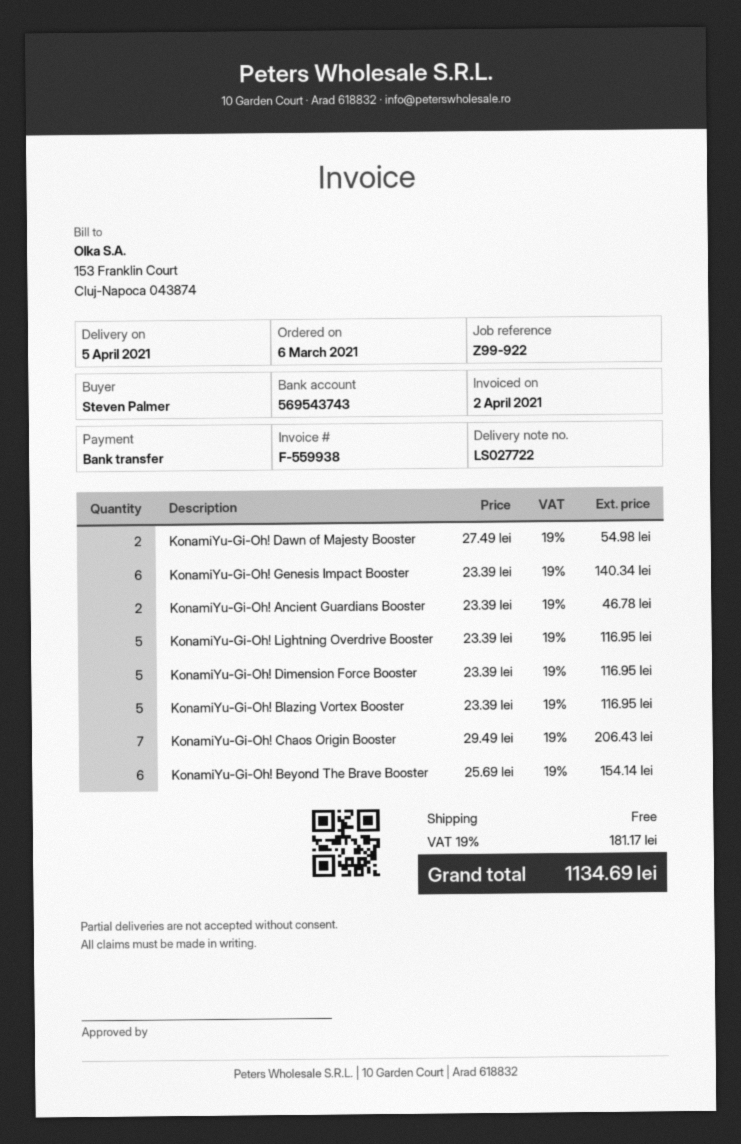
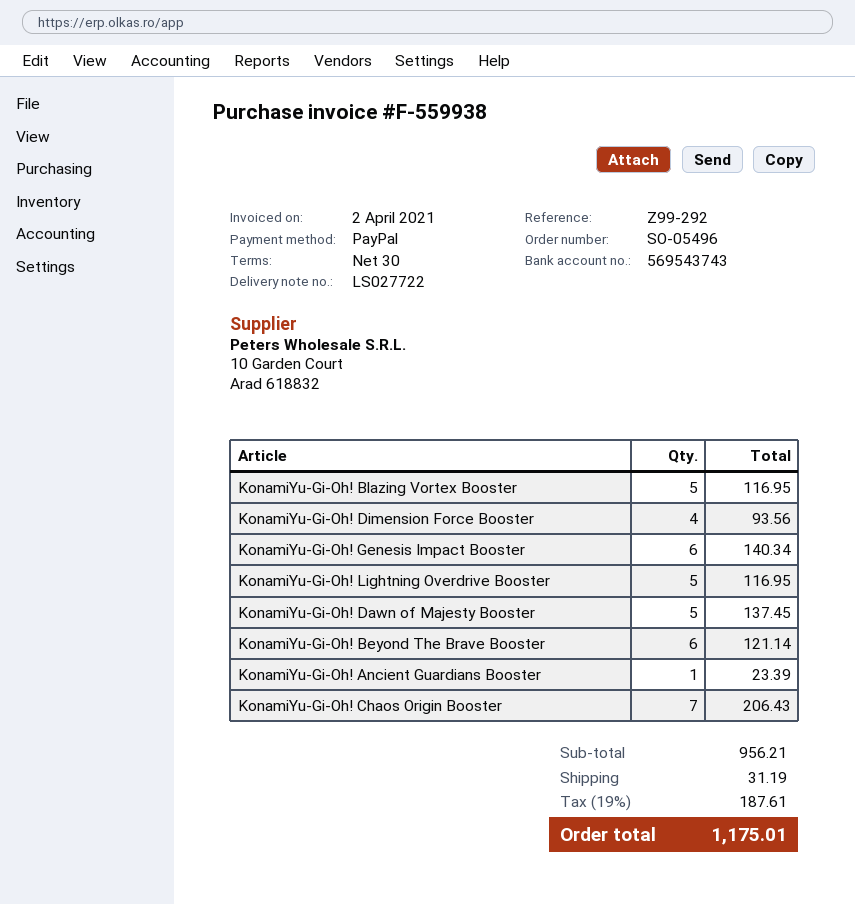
reference: Z99-922 -> Z99-292
payment method: bank transfer -> PayPal
KonamiYu-Gi-Oh! Dawn of Majesty Booster: 2 for 54.98 -> 5 for 137.45
KonamiYu-Gi-Oh! Ancient Guardians Booster: 2 for 46.78 -> 1 for 23.39
KonamiYu-Gi-Oh! Dimension Force Booster: 5 for 116.95 -> 4 for 93.56
KonamiYu-Gi-Oh! Beyond The Brave Booster: 6 for 154.14 -> 6 for 121.14
shipping: 0.00 -> 31.19
tax: 19% = 181.17 -> 19% = 187.61
total: 1134.69 -> 1175.01

